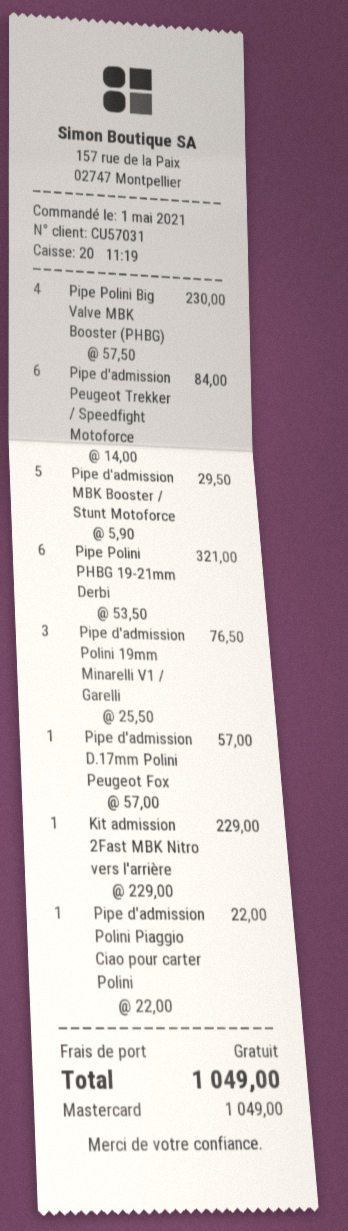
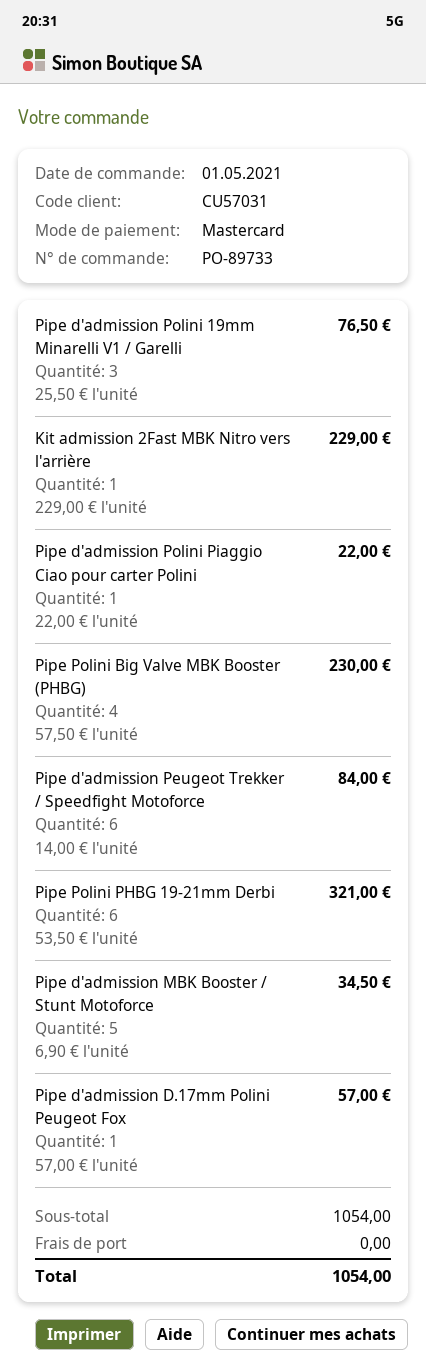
Pipe d'admission MBK Booster / Stunt Motoforce: 5 x 5.90 = 29.50 -> 5 x 6.90 = 34.50
total: 1049.00 -> 1054.00

